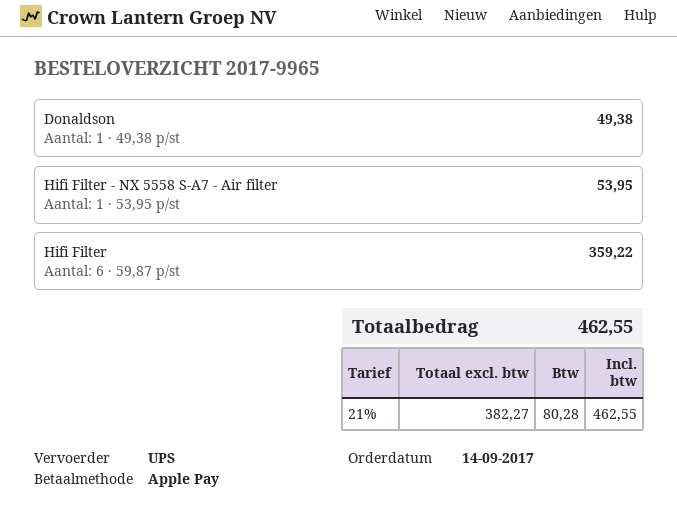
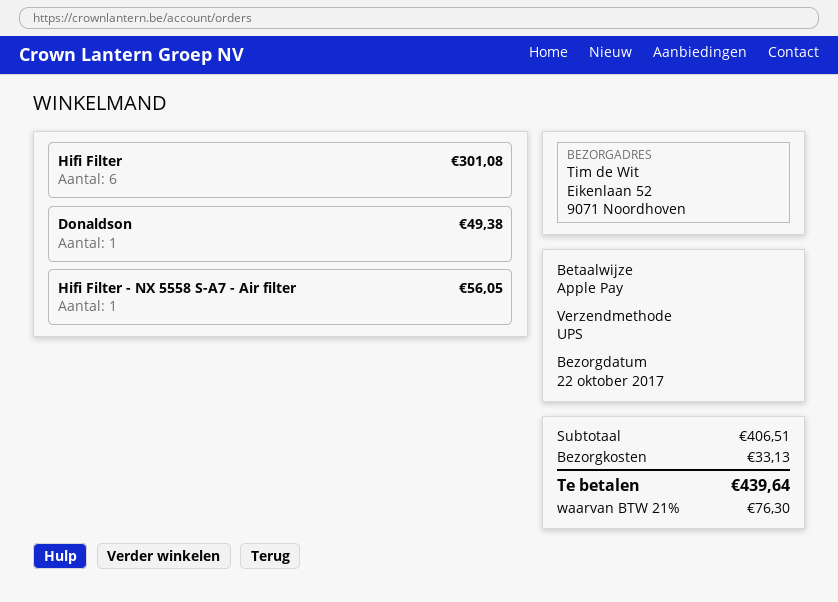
Hifi Filter - NX 5558 S-A7 - Air filter: 1 for 53.95 -> 1 for 56.05
Hifi Filter: 6 for 359.22 -> 6 for 301.08
shipping: none -> 33.13
tax: 21% = 80.28 -> 21% = 76.30
total: 462.55 -> 439.64

